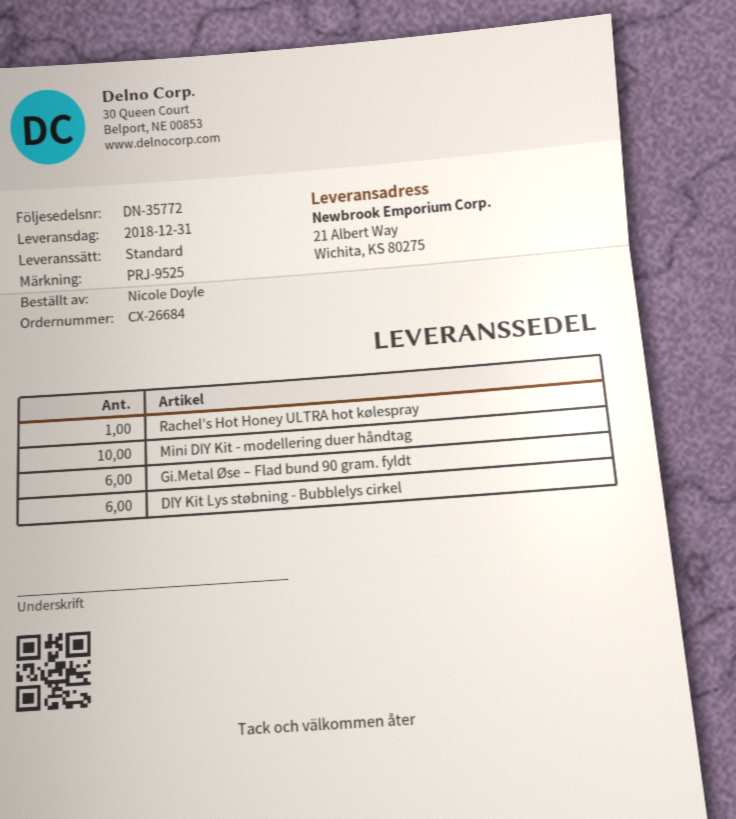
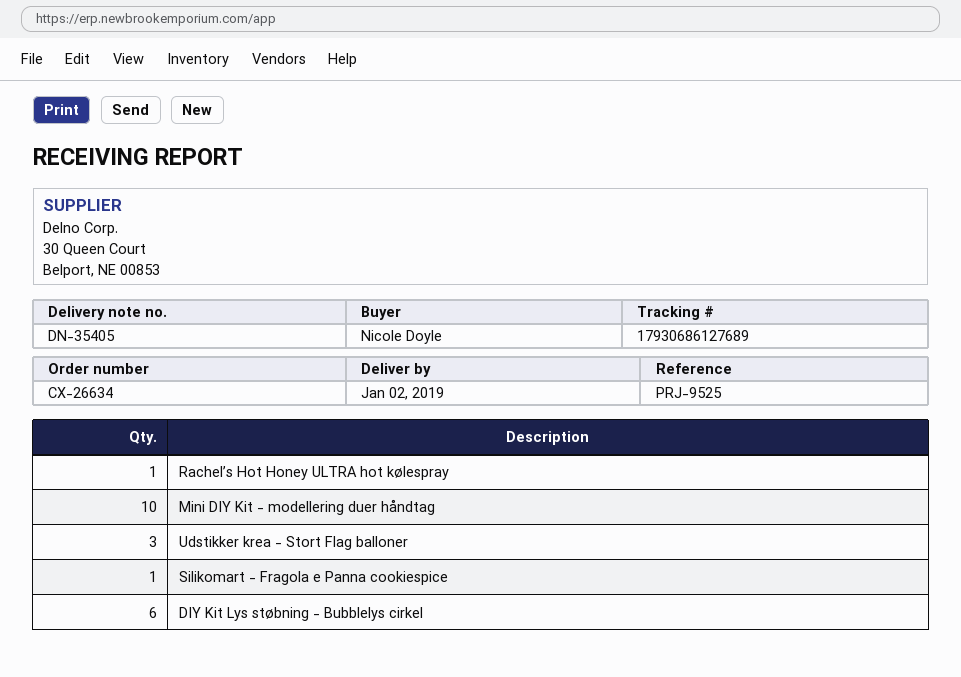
order number: CX-26684 -> CX-26634
delivery note number: DN-35772 -> DN-35405
delivery date: 2018-12-31 -> 2019-01-02
Gi.Metal Øse – Flad bund 90 gram. fyldt: 6 -> none
Udstikker krea - Stort Flag balloner: none -> 3
Silikomart - Fragola e Panna cookiespice: none -> 1

